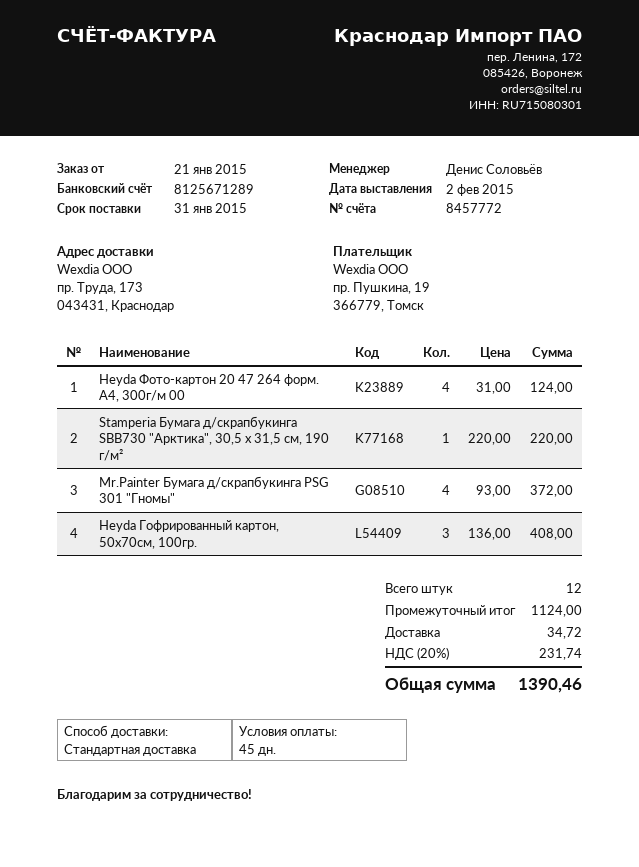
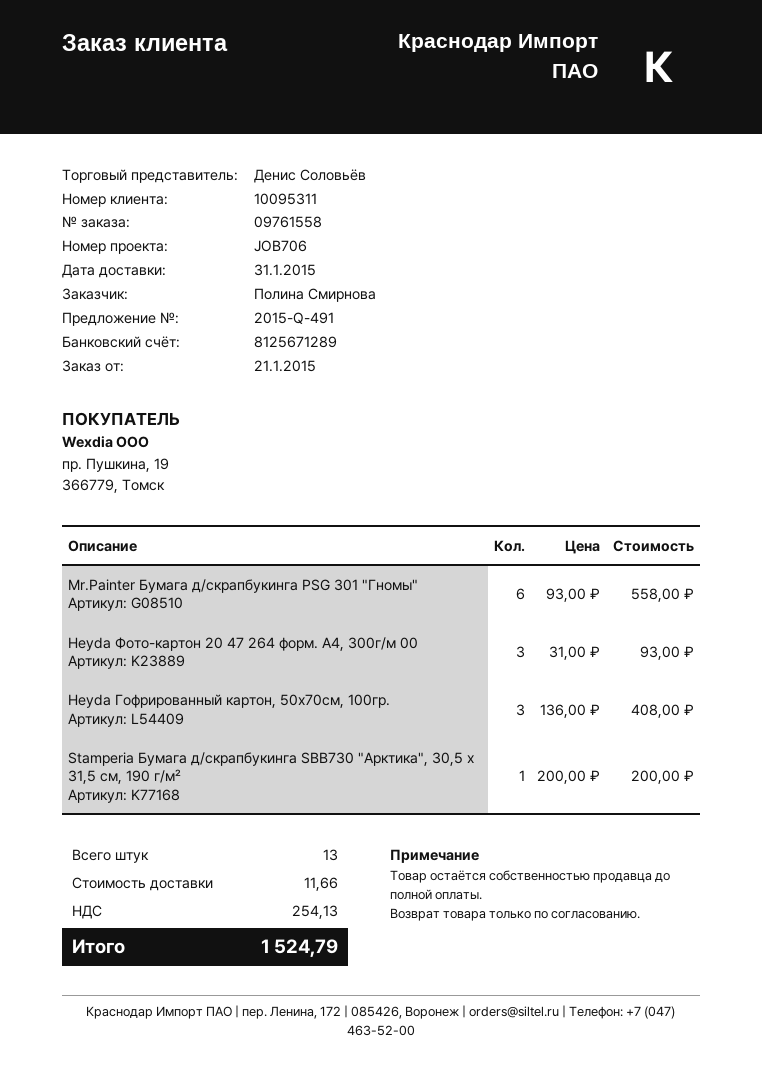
Heyda Фото-картон 20 47 264 форм. А4, 300г/м 00: 4 x 31.00 = 124.00 -> 3 x 31.00 = 93.00
Stamperia Бумага д/скрапбукинга SBB730 "Арктика", 30,5 х 31,5 см, 190 г/м²: 1 x 220.00 = 220.00 -> 1 x 200.00 = 200.00
Mr.Painter Бумага д/скрапбукинга PSG 301 "Гномы": 4 x 93.00 = 372.00 -> 6 x 93.00 = 558.00
total quantity: 12 -> 13
shipping: 34.72 -> 11.66
tax: 231.74 -> 254.13
total: 1390.46 -> 1524.79

